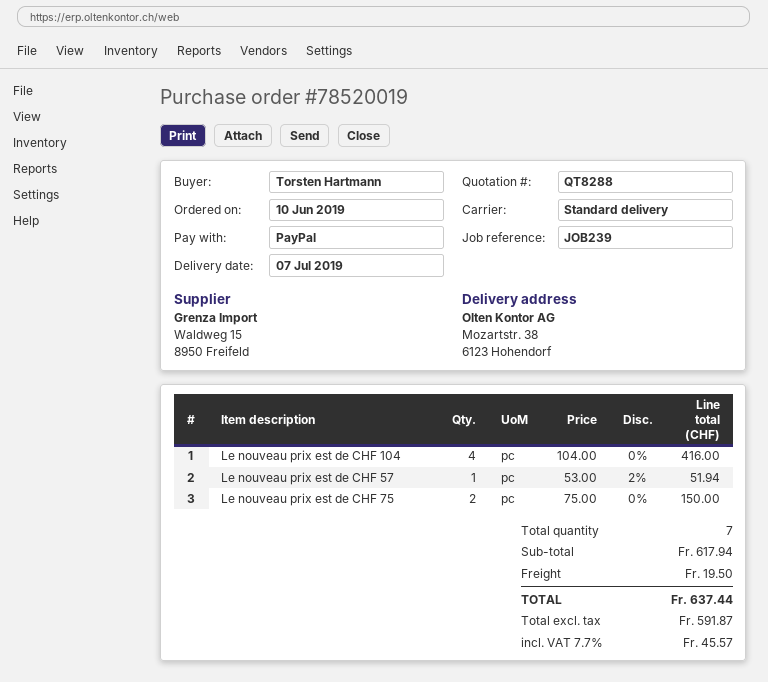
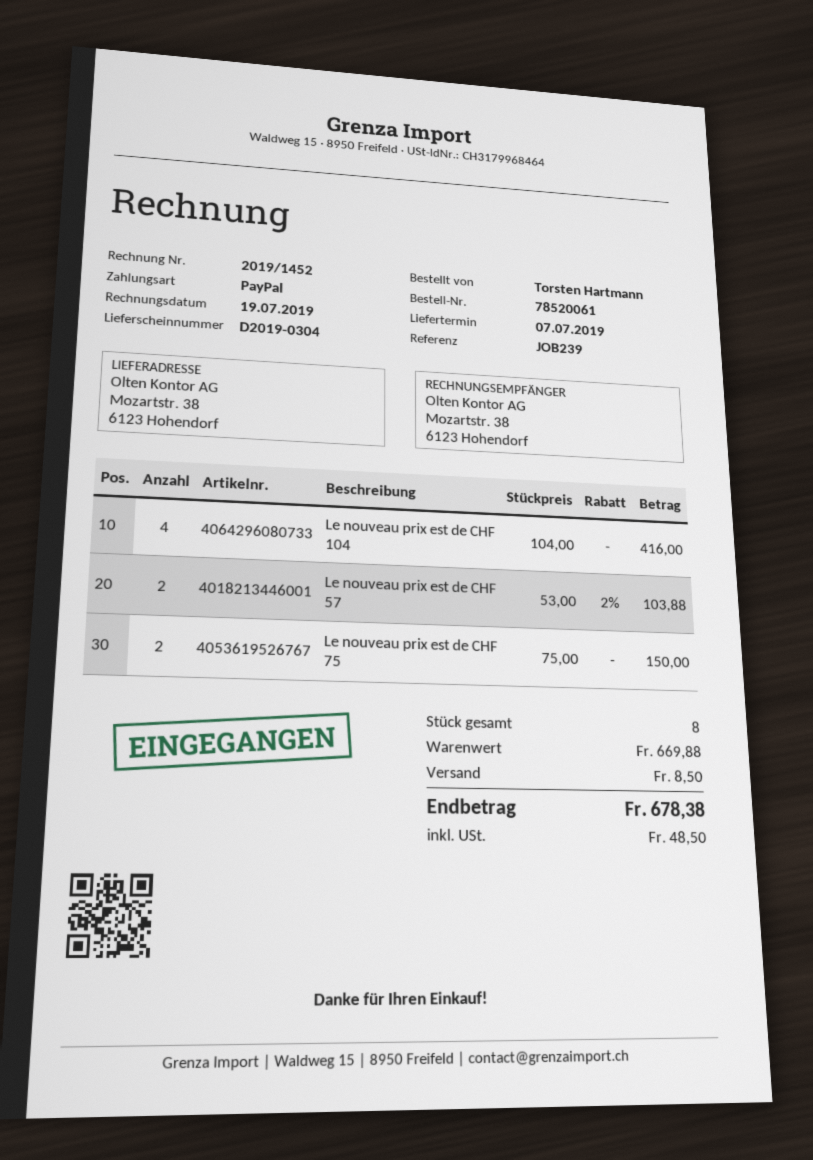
order number: 78520019 -> 78520061
Le nouveau prix est de CHF 57: 1 x 53.00 - 2% = 51.94 -> 2 x 53.00 - 2% = 103.88
total quantity: 7 -> 8
subtotal: 617.94 -> 669.88
shipping: 19.50 -> 8.50
tax: 45.57 -> 48.50
total: 637.44 -> 678.38

